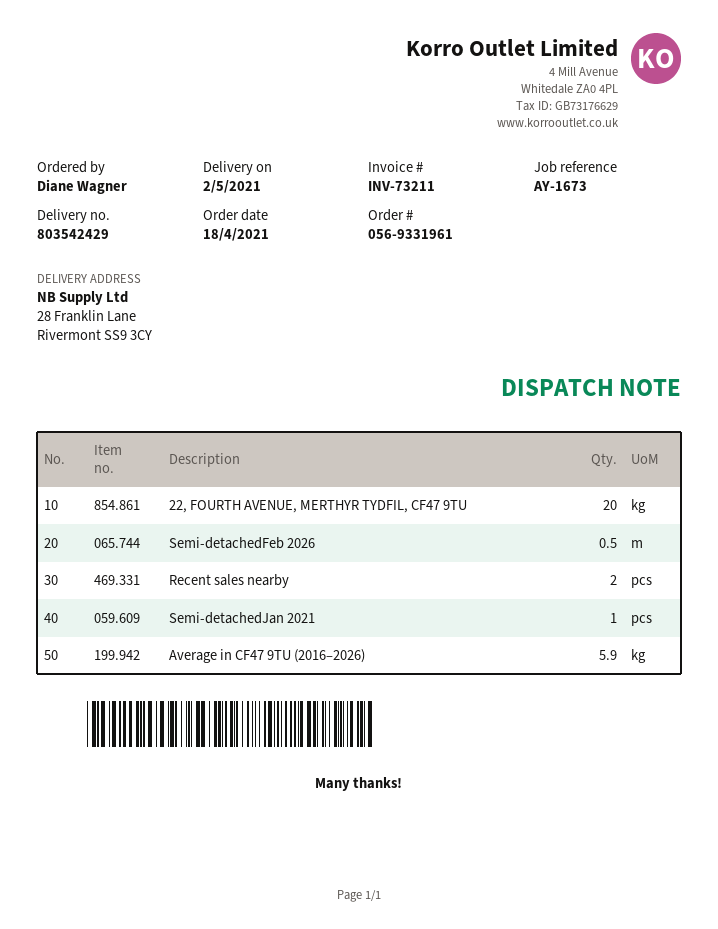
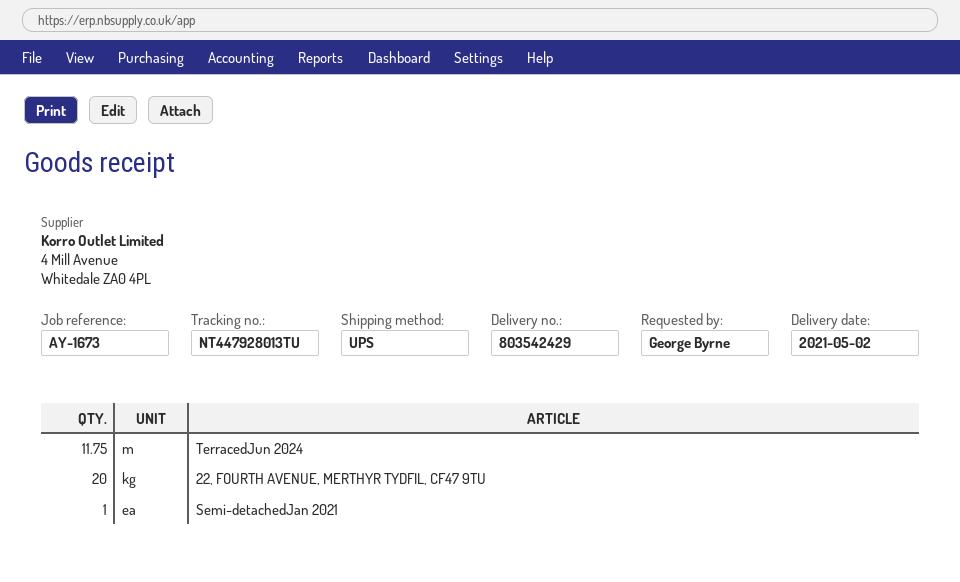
ordered by: Diane Wagner -> George Byrne
Semi-detachedFeb 2026: 0.5 -> none
Recent sales nearby: 2 -> none
Average in CF47 9TU (2016–2026): 5.9 -> none
TerracedJun 2024: none -> 11.75

